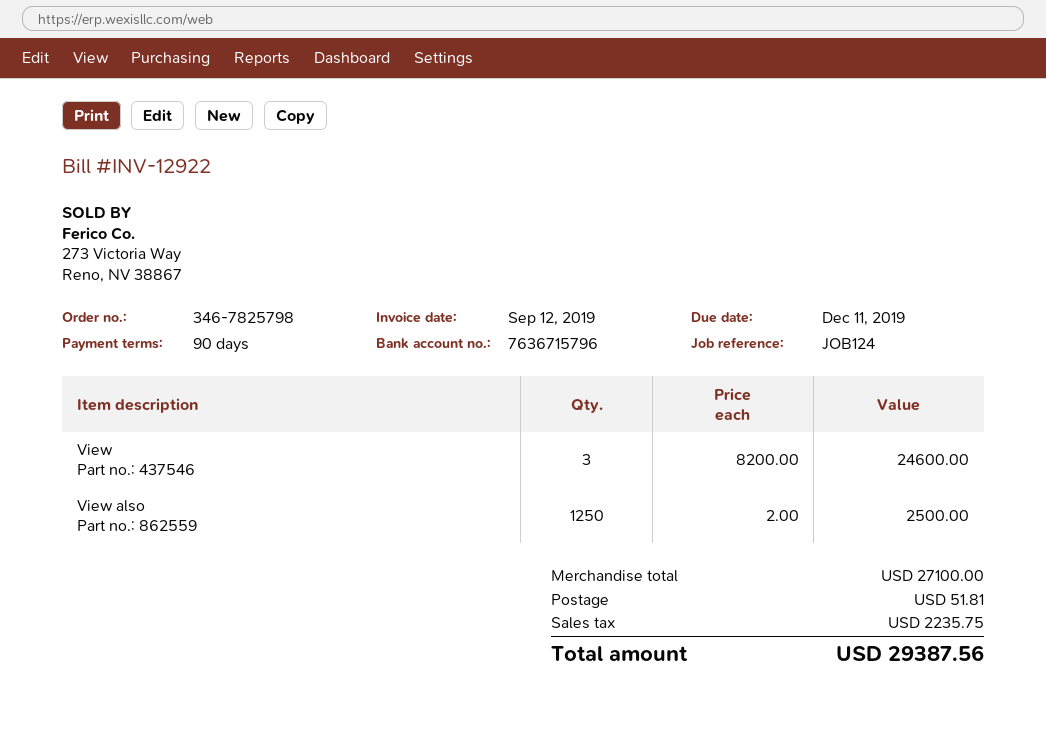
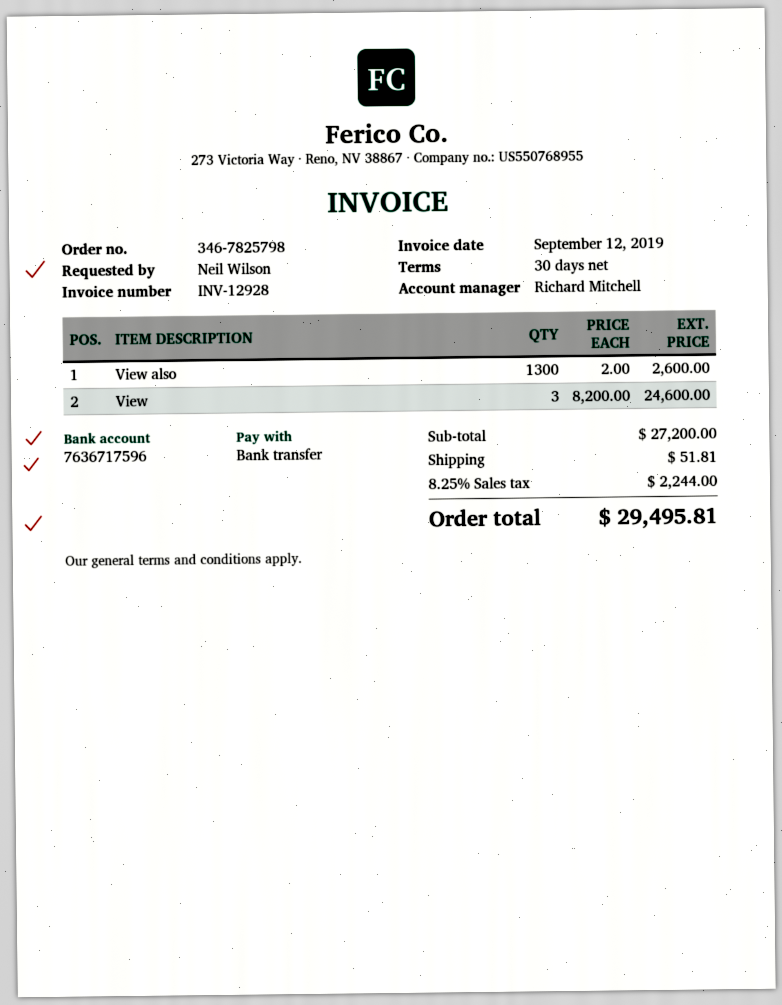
invoice number: INV-12922 -> INV-12928
payment terms: 90 days -> 30 days
bank account: 7636715796 -> 7636717596
View also: 1250 x 2.00 = 2500.00 -> 1300 x 2.00 = 2600.00
subtotal: 27100.00 -> 27200.00
tax: 2235.75 -> 2244.00
total: 29387.56 -> 29495.81

